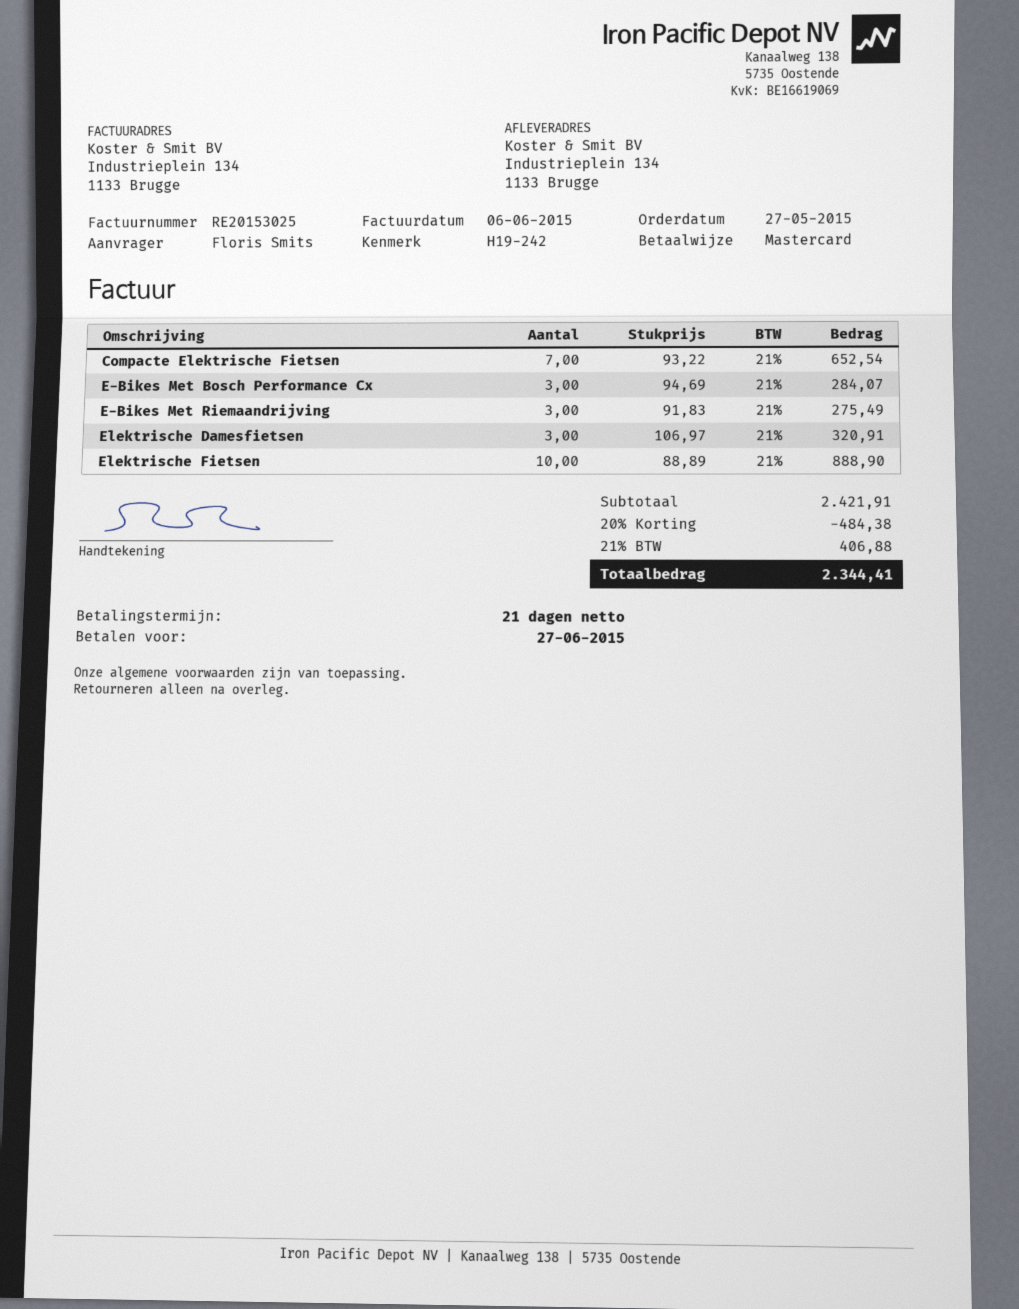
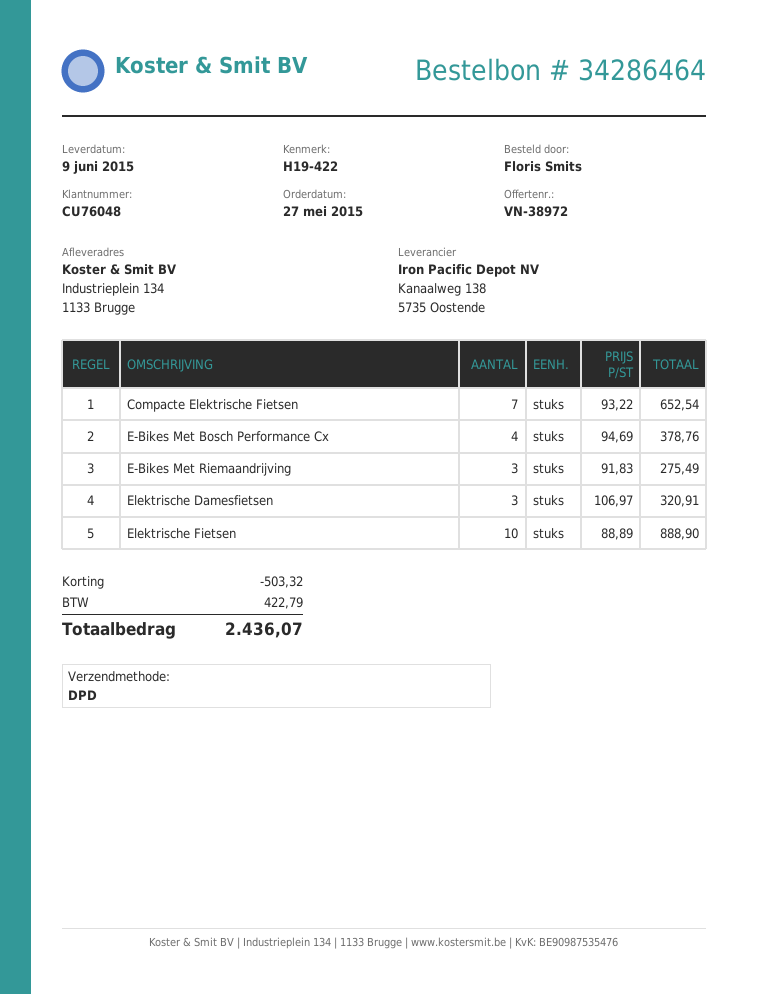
reference: H19-242 -> H19-422
E-Bikes Met Bosch Performance Cx: 3 x 94.69 = 284.07 -> 4 x 94.69 = 378.76
discount: 484.38 -> 503.32
tax: 406.88 -> 422.79
total: 2344.41 -> 2436.07

